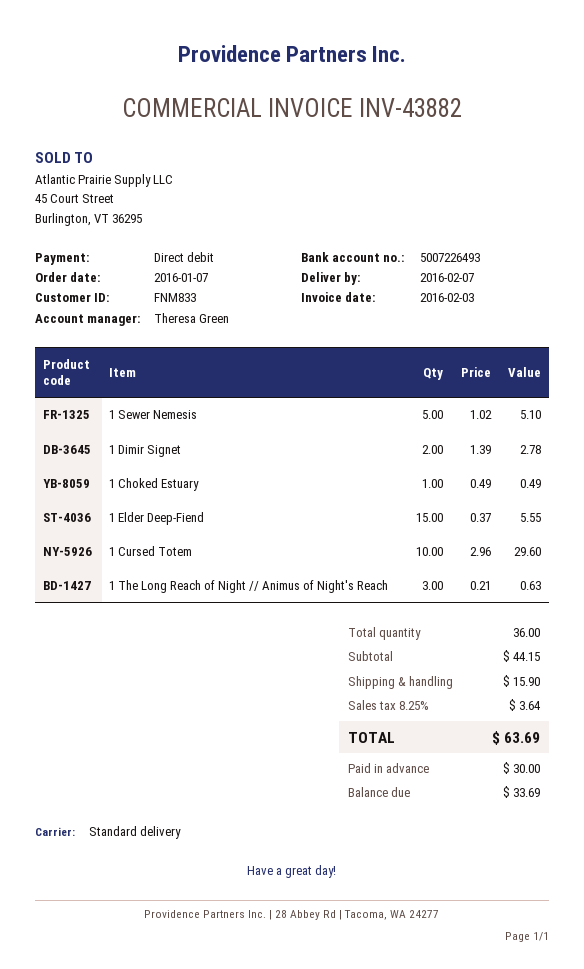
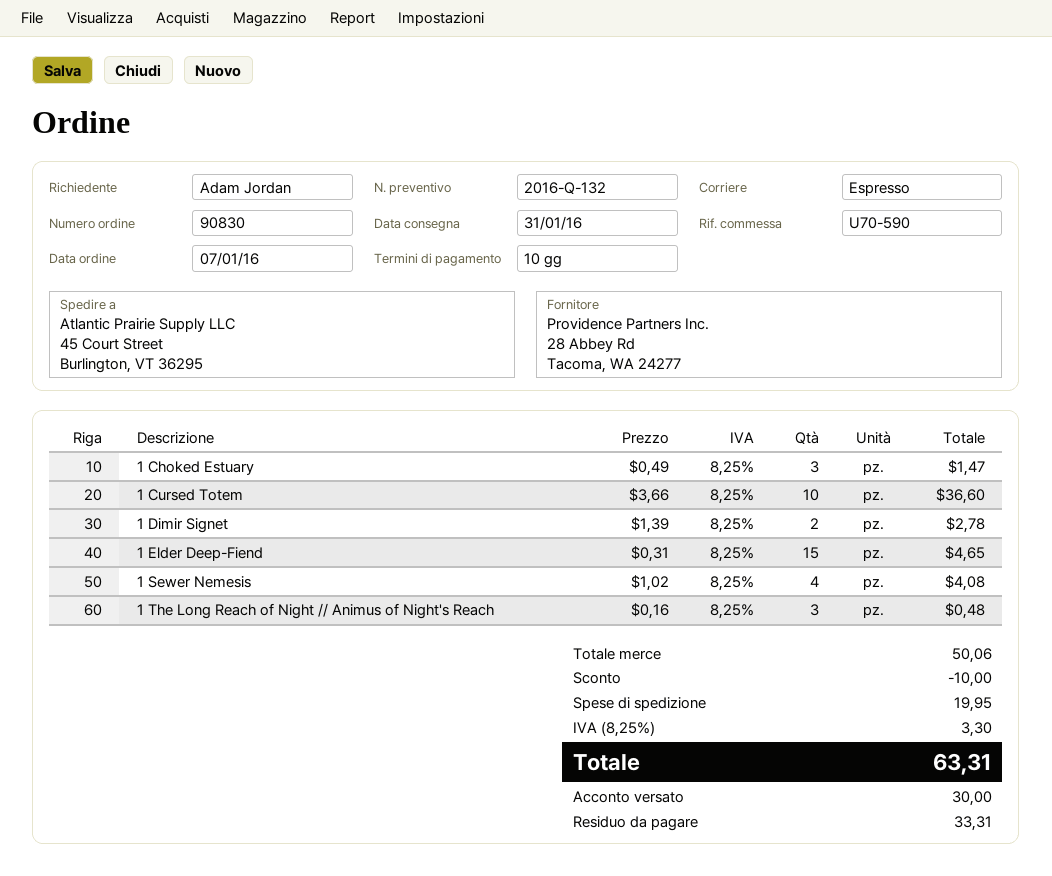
delivery date: 2016-02-07 -> 2016-01-31
shipping method: standard -> express
1 Sewer Nemesis: 5 x 1.02 = 5.10 -> 4 x 1.02 = 4.08
1 Choked Estuary: 1 x 0.49 = 0.49 -> 3 x 0.49 = 1.47
1 Elder Deep-Fiend: 15 x 0.37 = 5.55 -> 15 x 0.31 = 4.65
1 Cursed Totem: 10 x 2.96 = 29.60 -> 10 x 3.66 = 36.60
1 The Long Reach of Night // Animus of Night's Reach: 3 x 0.21 = 0.63 -> 3 x 0.16 = 0.48
subtotal: 44.15 -> 50.06
discount: none -> 10.00
shipping: 15.90 -> 19.95
tax: 8.25% = 3.64 -> 8.25% = 3.30
total: 63.69 -> 63.31
balance: 33.69 -> 33.31

